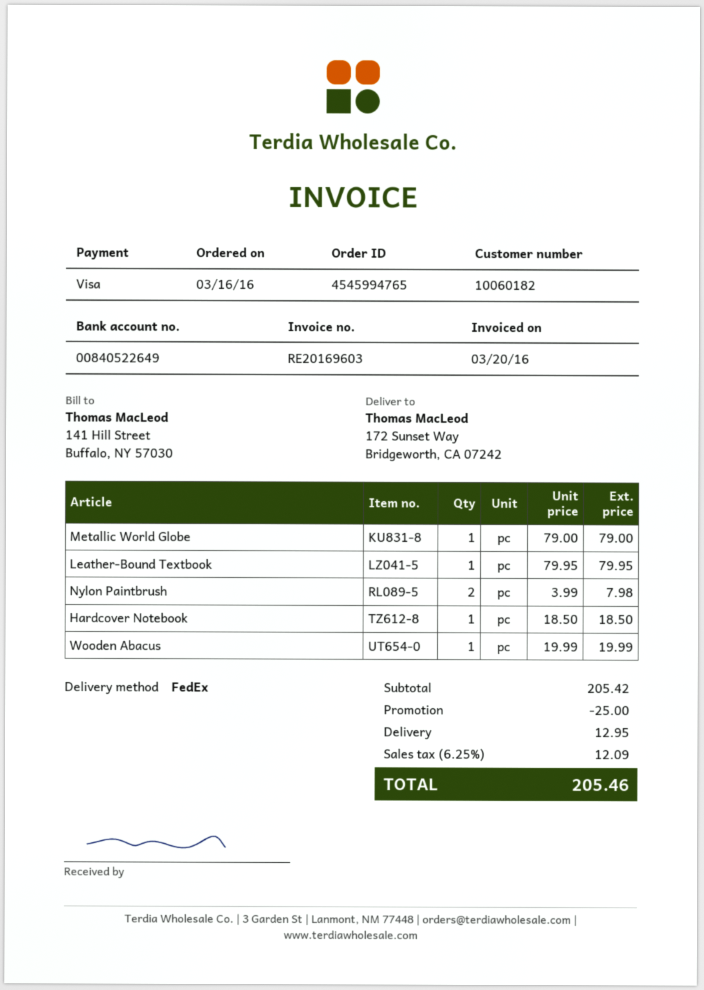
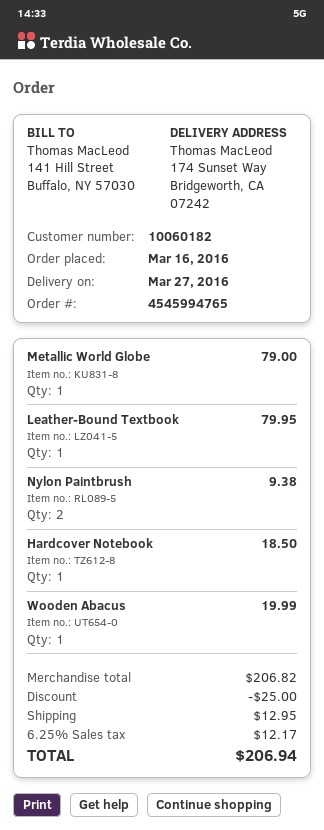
ship to: 172 Sunset Way, Bridgeworth, CA 07242 -> 174 Sunset Way, Bridgeworth, CA 07242
Nylon Paintbrush: 2 for 7.98 -> 2 for 9.38
subtotal: 205.42 -> 206.82
tax: 6.25% = 12.09 -> 6.25% = 12.17
total: 205.46 -> 206.94

